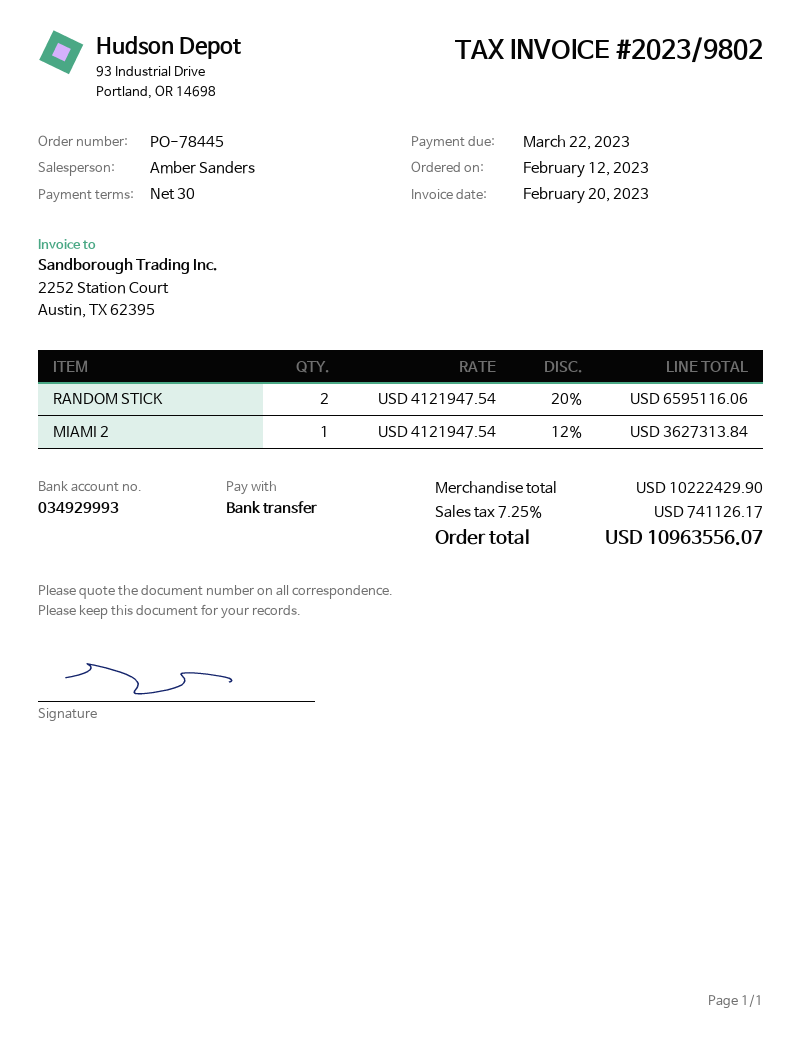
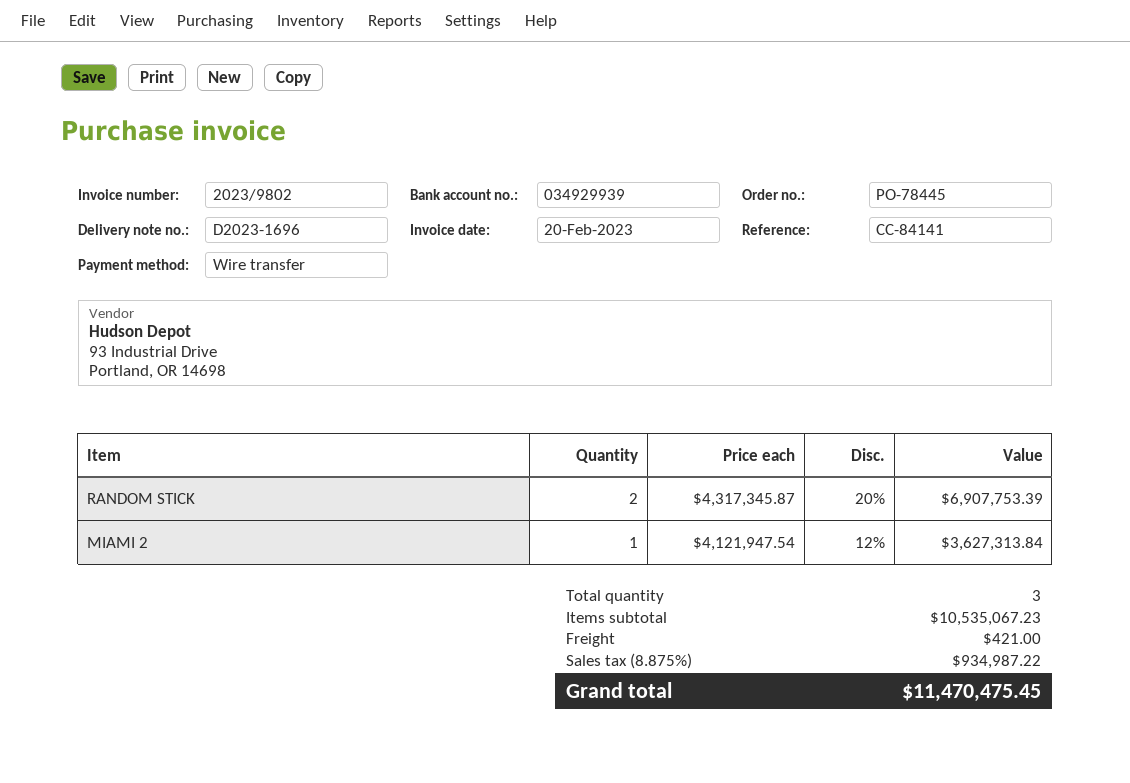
bank account: 034929993 -> 034929939
RANDOM STICK: 2 x 4121947.54 - 20% = 6595116.06 -> 2 x 4317345.87 - 20% = 6907753.39
subtotal: 10222429.90 -> 10535067.23
shipping: none -> 421.00
tax: 7.25% = 741126.17 -> 8.875% = 934987.22
total: 10963556.07 -> 11470475.45

